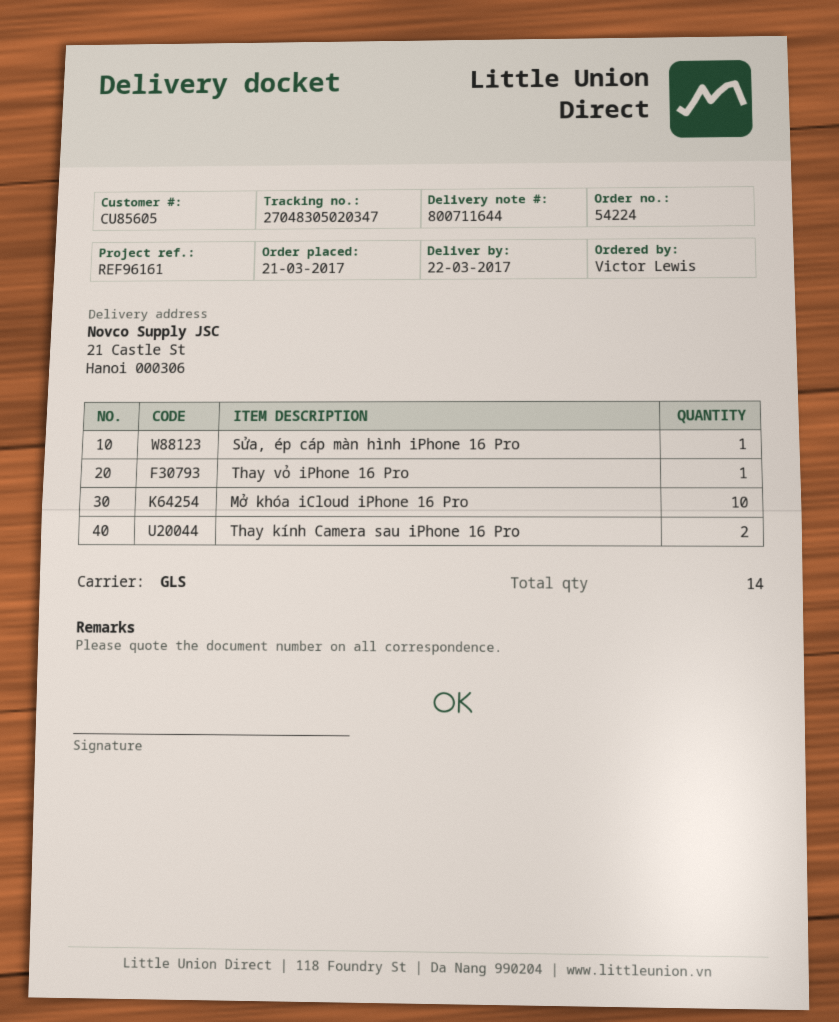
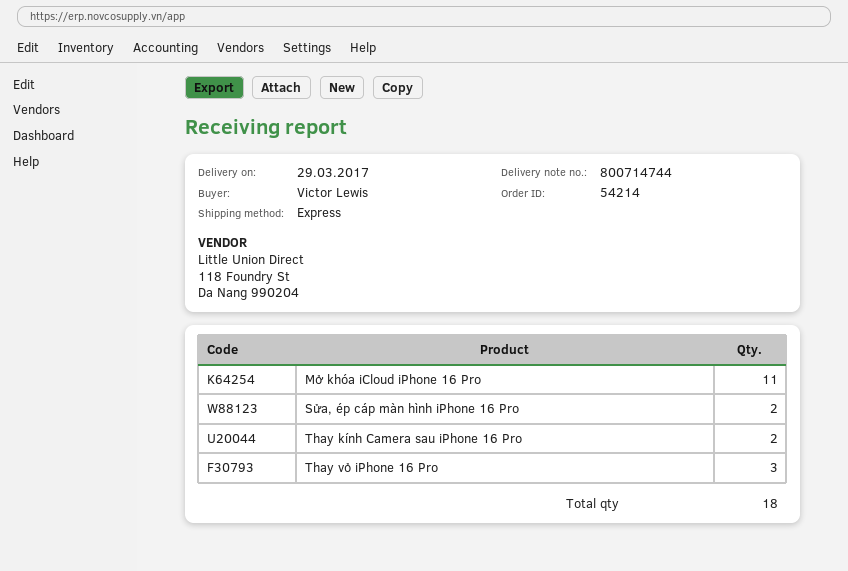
order number: 54224 -> 54214
delivery note number: 800711644 -> 800714744
delivery date: 2017-03-22 -> 2017-03-29
shipping method: GLS -> express
Sửa, ép cáp màn hình iPhone 16 Pro: 1 -> 2
Thay vỏ iPhone 16 Pro: 1 -> 3
Mở khóa iCloud iPhone 16 Pro: 10 -> 11
total quantity: 14 -> 18

